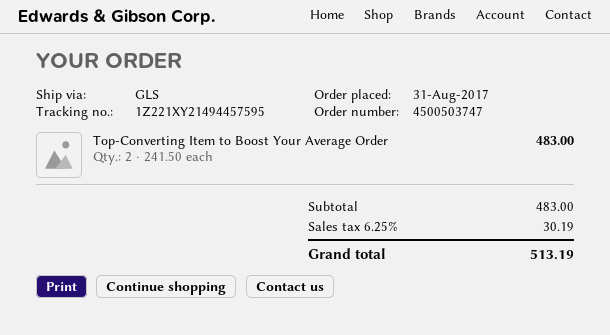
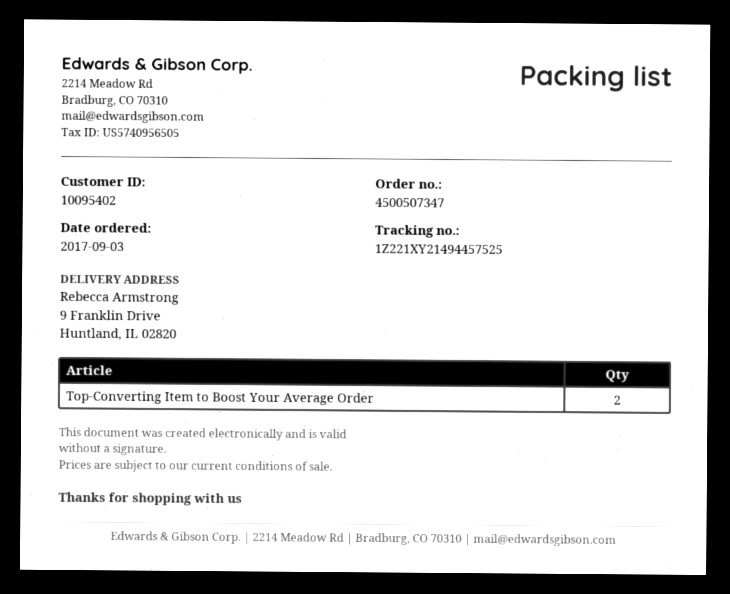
order number: 4500503747 -> 4500507347
order date: 2017-08-31 -> 2017-09-03
tracking number: 1Z221XY21494457595 -> 1Z221XY21494457525

